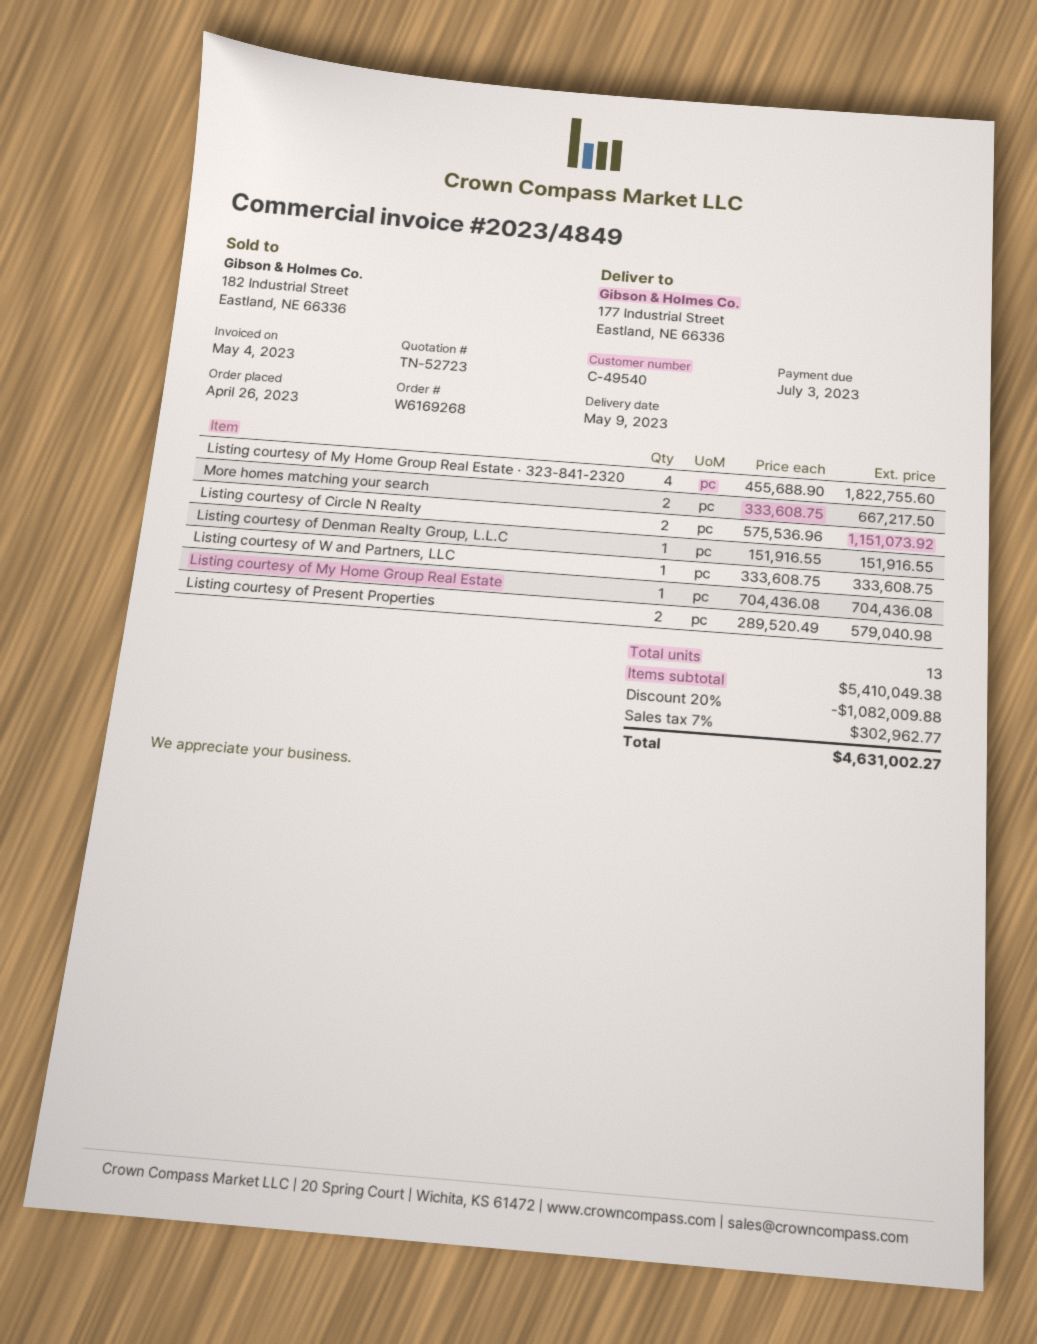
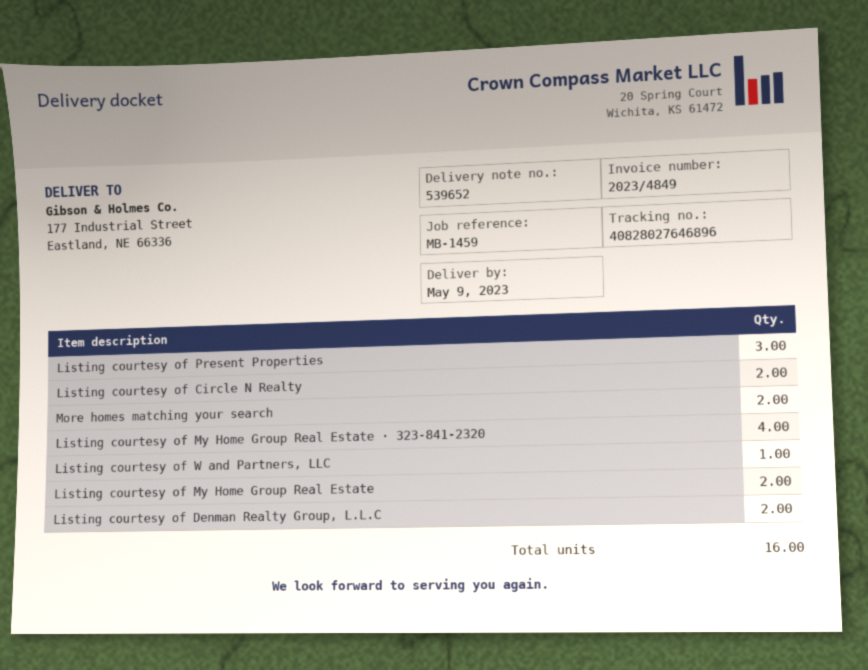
Listing courtesy of Denman Realty Group, L.L.C: 1 -> 2
Listing courtesy of My Home Group Real Estate: 1 -> 2
Listing courtesy of Present Properties: 2 -> 3
total quantity: 13 -> 16

